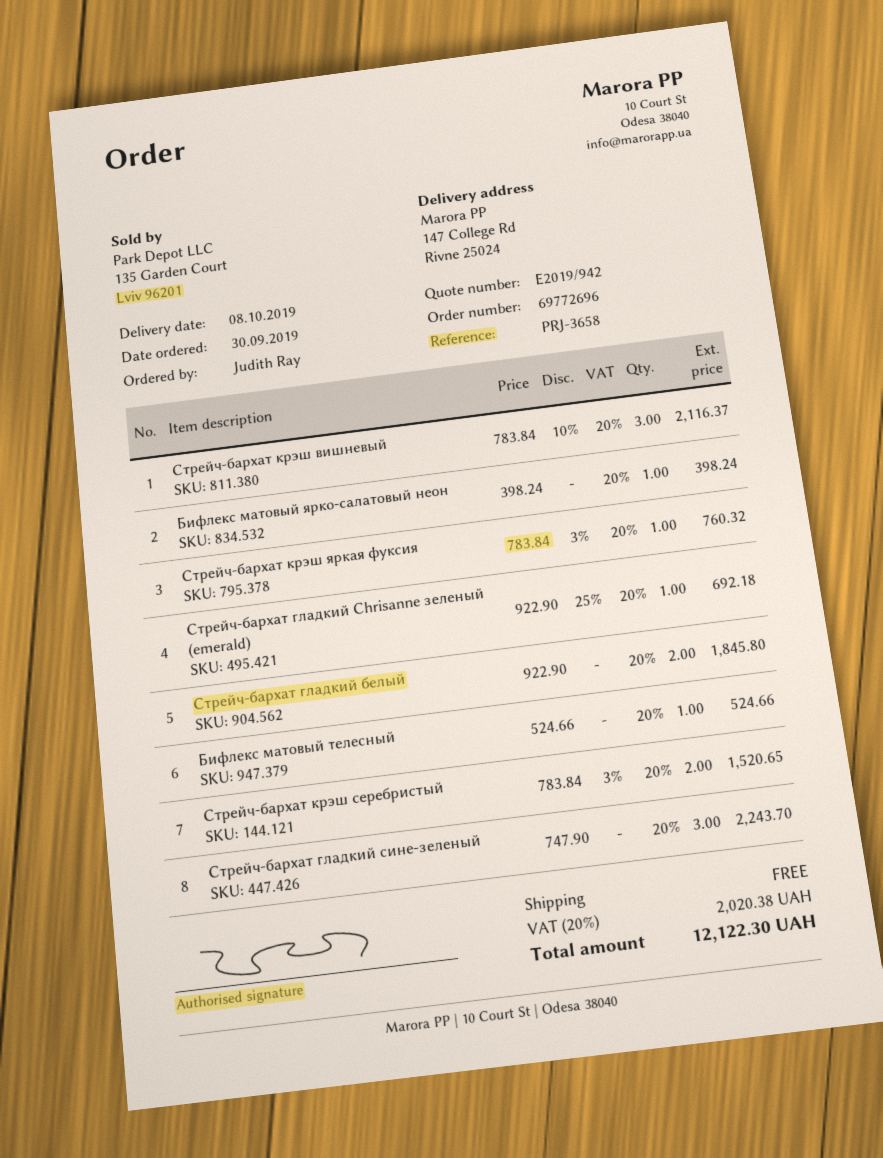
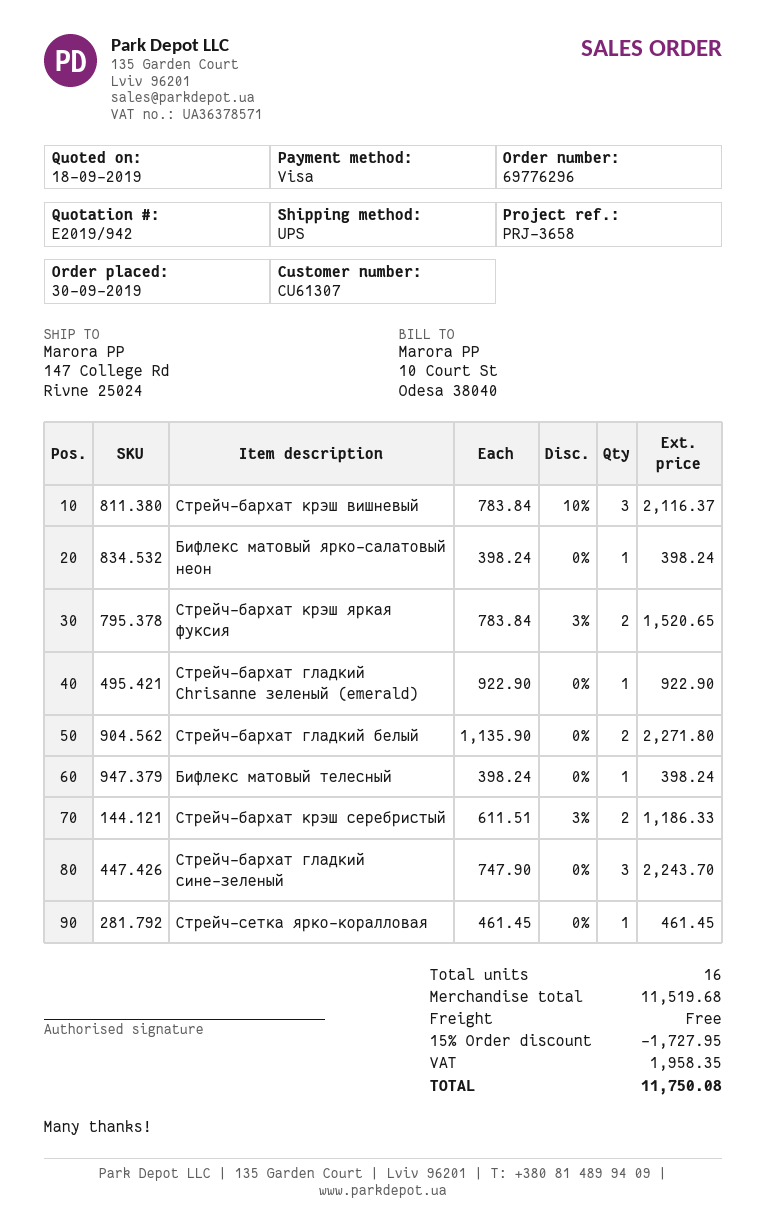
order number: 69772696 -> 69776296
Cтрейч-бархат крэш яркая фуксия: 1 x 783.84 - 3% = 760.32 -> 2 x 783.84 - 3% = 1520.65
Стрейч-бархат гладкий Chrisanne зеленый (emerald): 1 x 922.90 - 25% = 692.18 -> 1 x 922.90 = 922.90
Стрейч-бархат гладкий белый: 2 x 922.90 = 1845.80 -> 2 x 1135.90 = 2271.80
Бифлекс матовый телесный: 1 x 524.66 = 524.66 -> 1 x 398.24 = 398.24
Cтрейч-бархат крэш серебристый: 2 x 783.84 - 3% = 1520.65 -> 2 x 611.51 - 3% = 1186.33
Стрейч-сетка ярко-коралловая: none -> 1 x 461.45 = 461.45
discount: none -> 15% = 1727.95
tax: 2020.38 -> 1958.35
total: 12122.30 -> 11750.08

